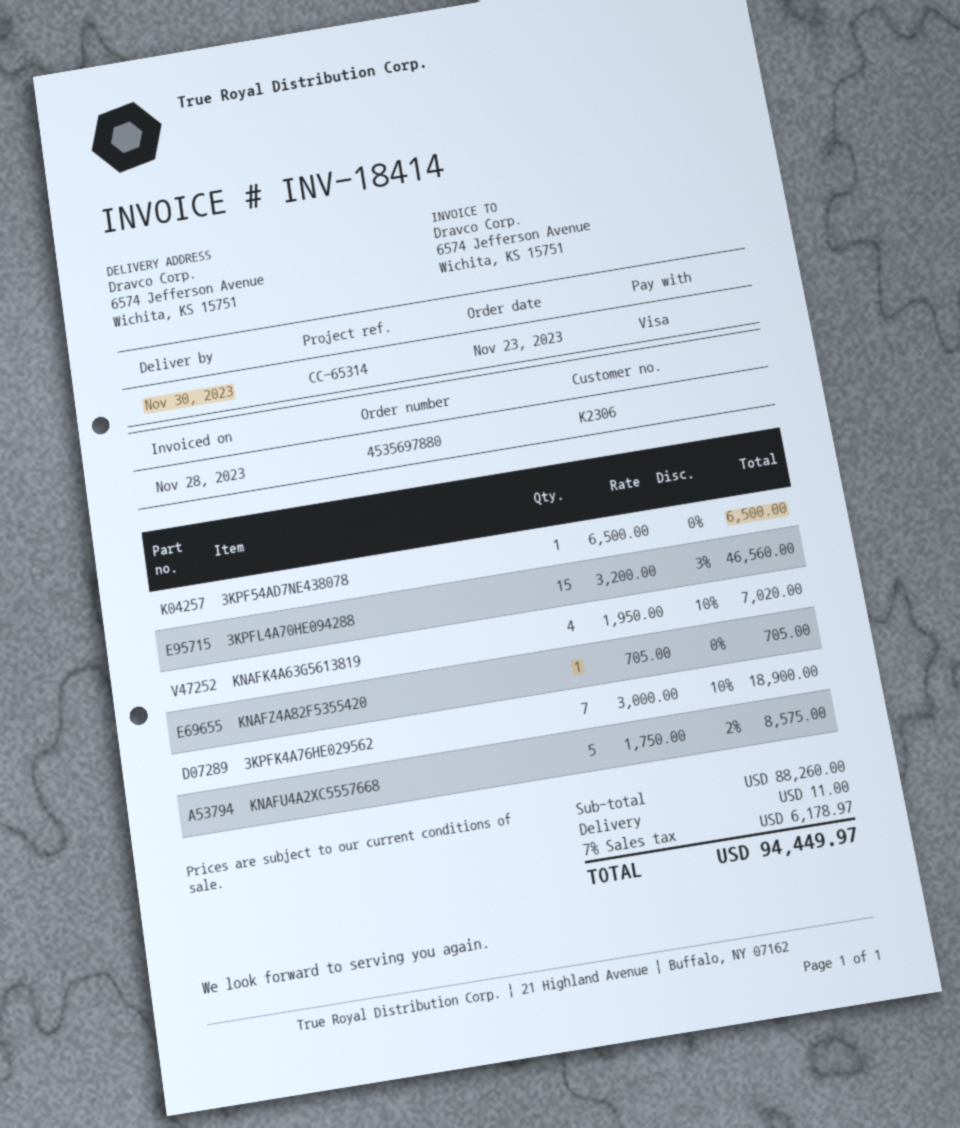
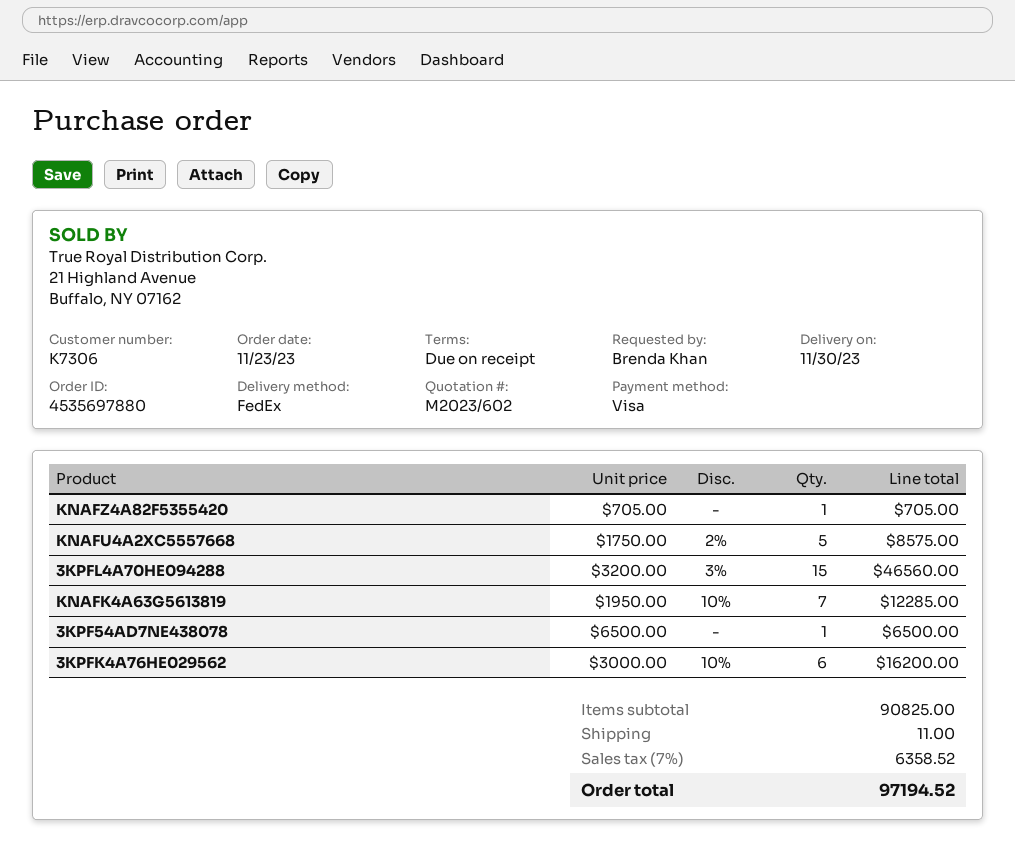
customer number: K2306 -> K7306
KNAFK4A63G5613819: 4 x 1950.00 - 10% = 7020.00 -> 7 x 1950.00 - 10% = 12285.00
3KPFK4A76HE029562: 7 x 3000.00 - 10% = 18900.00 -> 6 x 3000.00 - 10% = 16200.00
subtotal: 88260.00 -> 90825.00
tax: 7% = 6178.97 -> 7% = 6358.52
total: 94449.97 -> 97194.52

